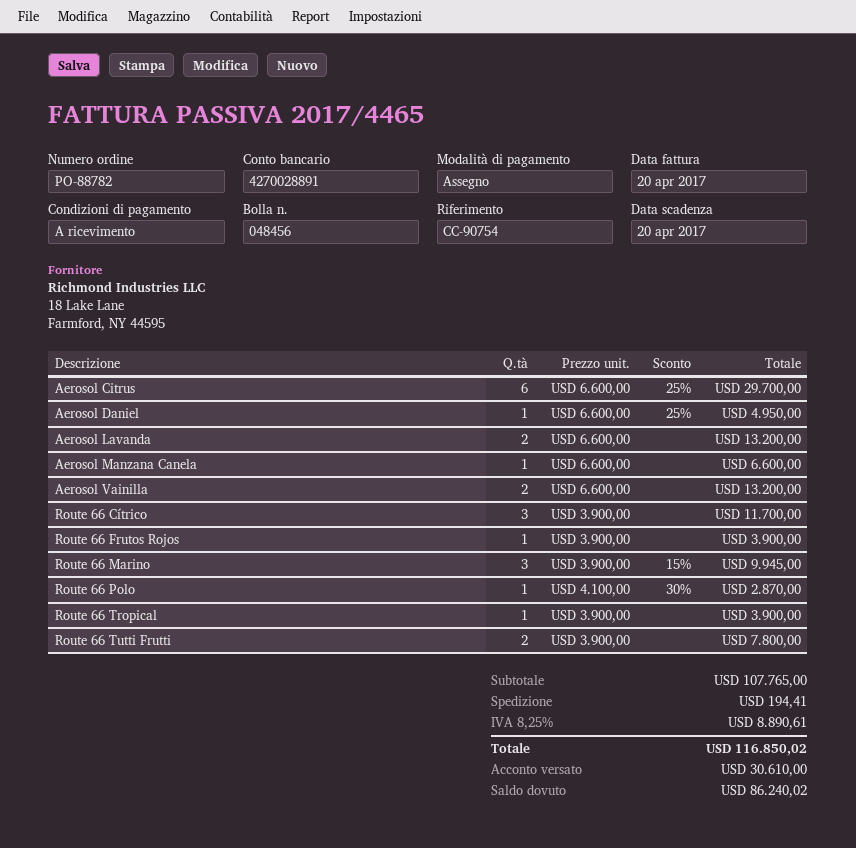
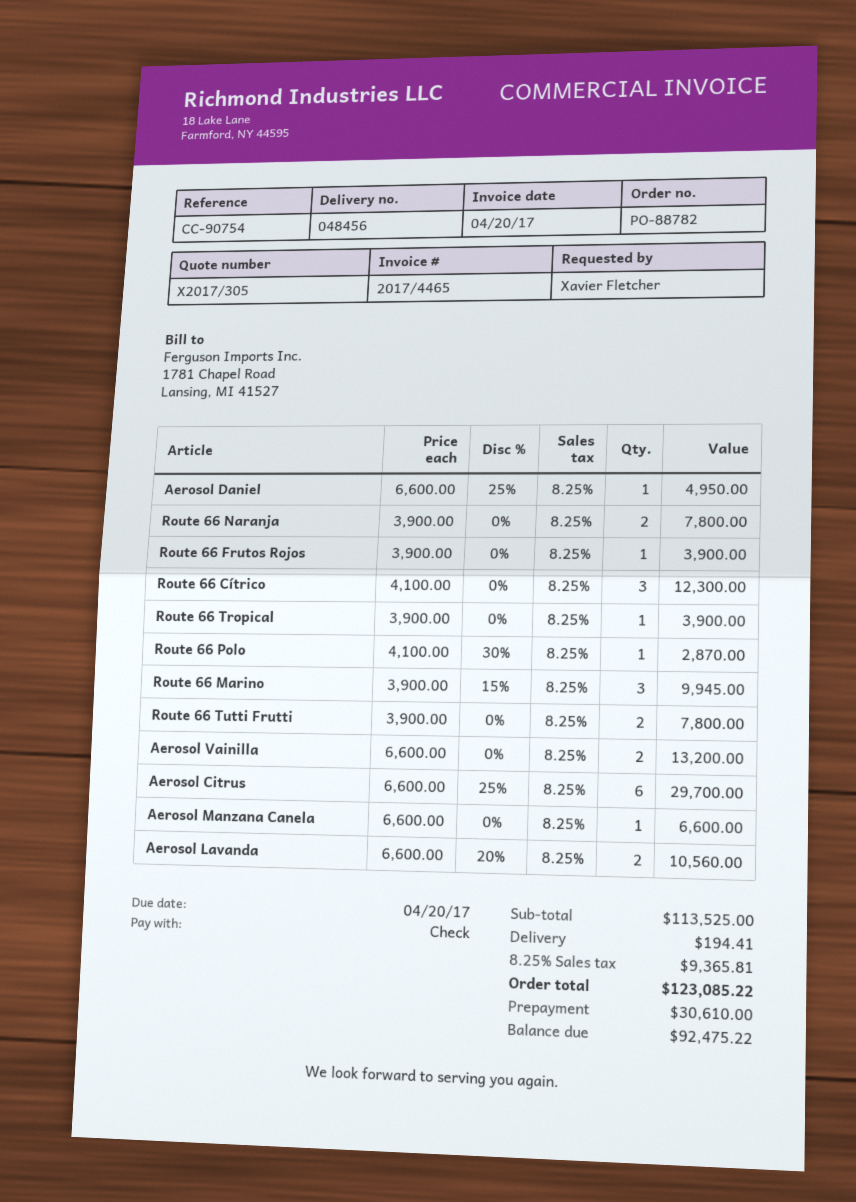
Aerosol Lavanda: 2 x 6600.00 = 13200.00 -> 2 x 6600.00 - 20% = 10560.00
Route 66 Cítrico: 3 x 3900.00 = 11700.00 -> 3 x 4100.00 = 12300.00
Route 66 Naranja: none -> 2 x 3900.00 = 7800.00
subtotal: 107765.00 -> 113525.00
tax: 8.25% = 8890.61 -> 8.25% = 9365.81
total: 116850.02 -> 123085.22
balance: 86240.02 -> 92475.22

